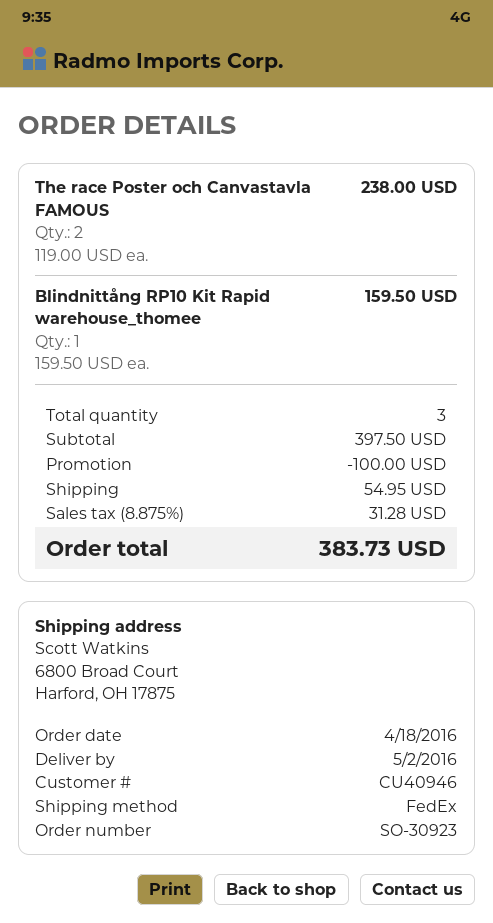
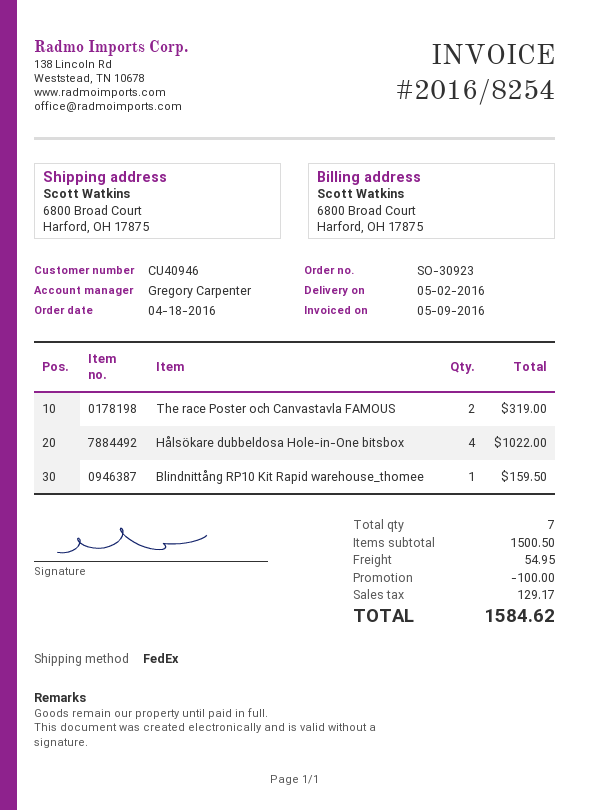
The race Poster och Canvastavla FAMOUS: 2 for 238.00 -> 2 for 319.00
Hålsökare dubbeldosa Hole-in-One bitsbox: none -> 4 for 1022.00
total quantity: 3 -> 7
subtotal: 397.50 -> 1500.50
tax: 31.28 -> 129.17
total: 383.73 -> 1584.62

